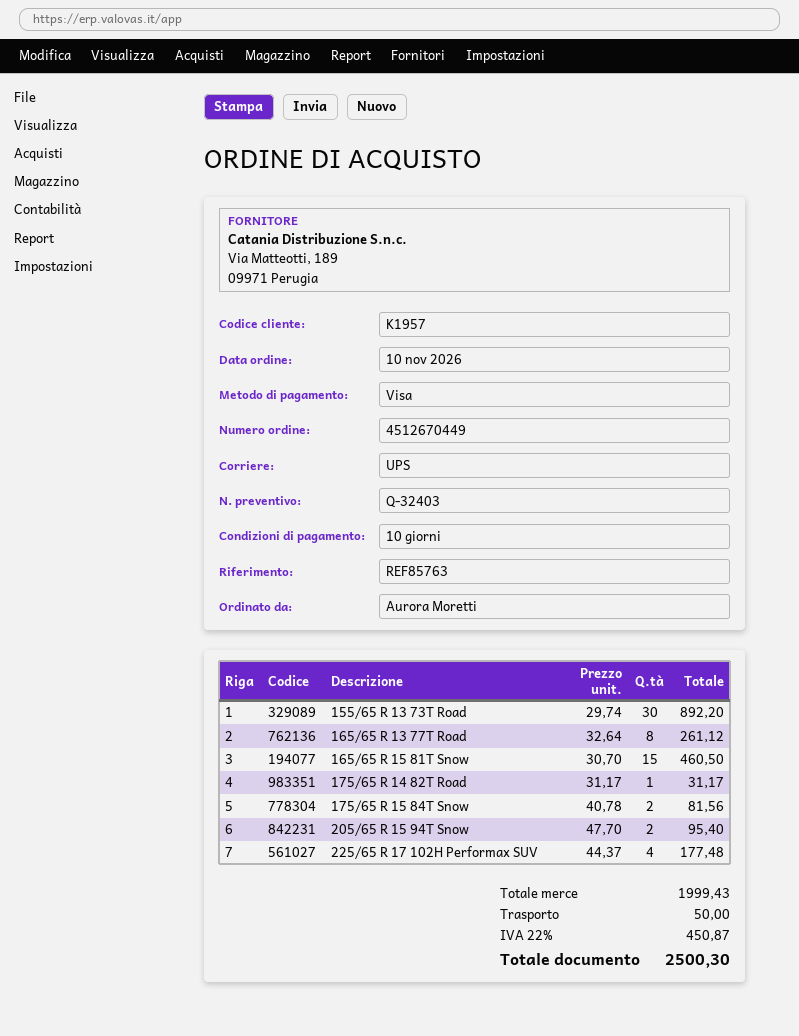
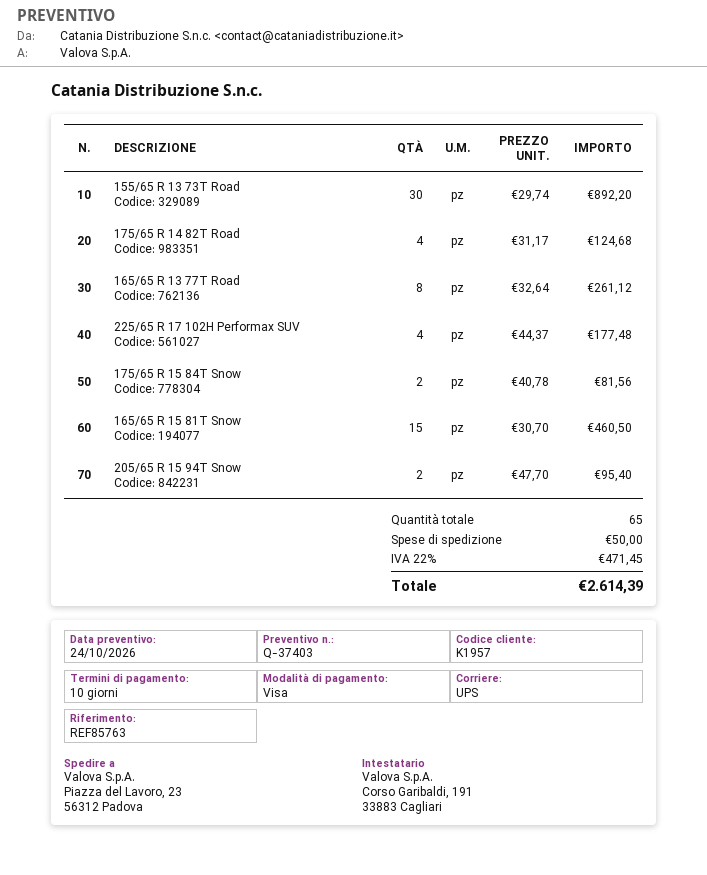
quote number: Q-32403 -> Q-37403
175/65 R 14 82T Road: 1 x 31.17 = 31.17 -> 4 x 31.17 = 124.68
tax: 22% = 450.87 -> 22% = 471.45
total: 2500.30 -> 2614.39

